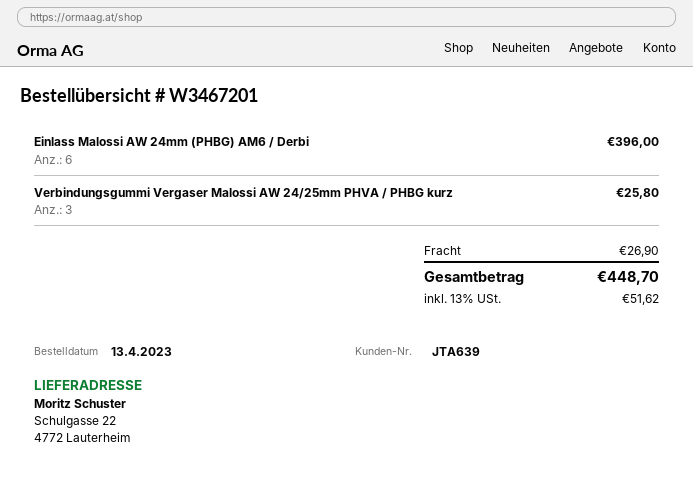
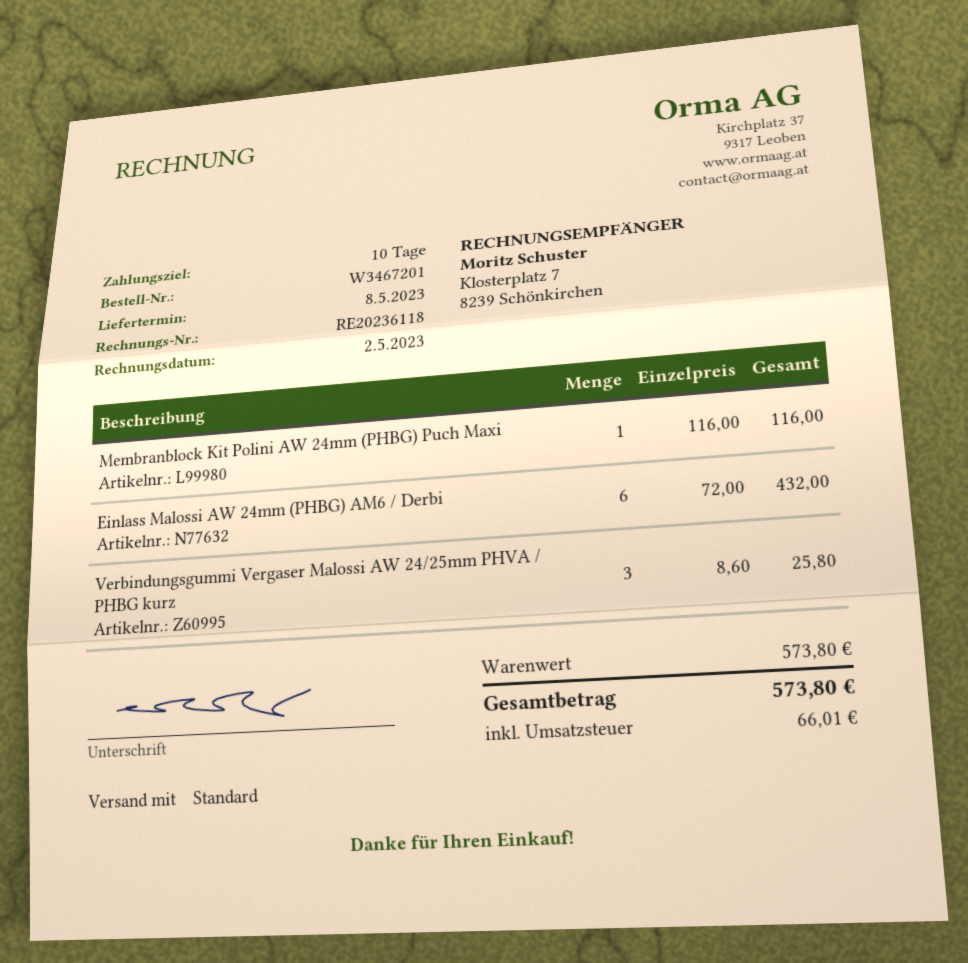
Einlass Malossi AW 24mm (PHBG) AM6 / Derbi: 6 for 396.00 -> 6 for 432.00
Membranblock Kit Polini AW 24mm (PHBG) Puch Maxi: none -> 1 for 116.00
shipping: 26.90 -> none
tax: 51.62 -> 66.01
total: 448.70 -> 573.80

